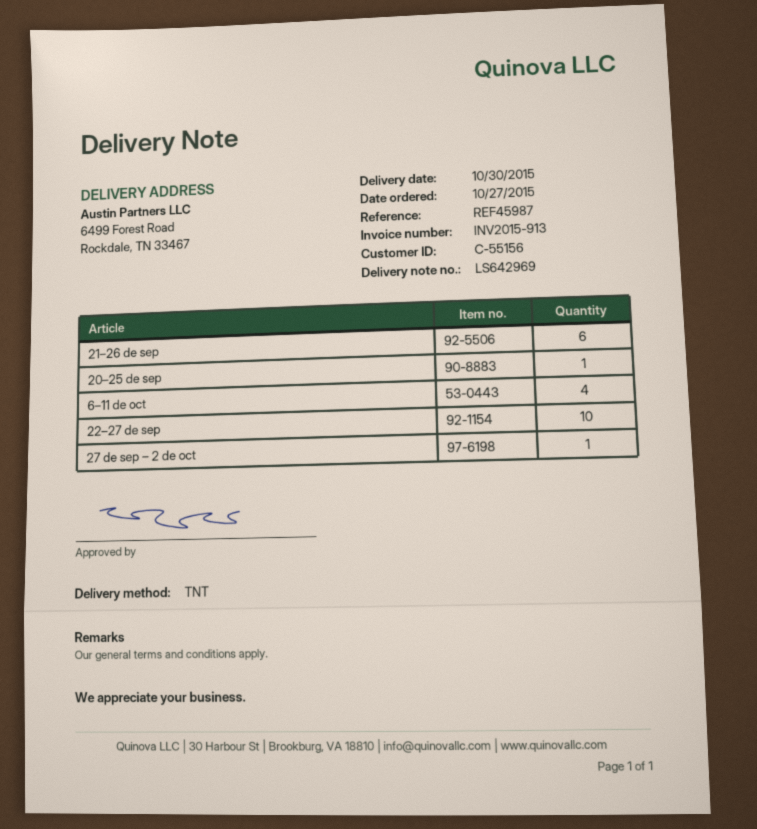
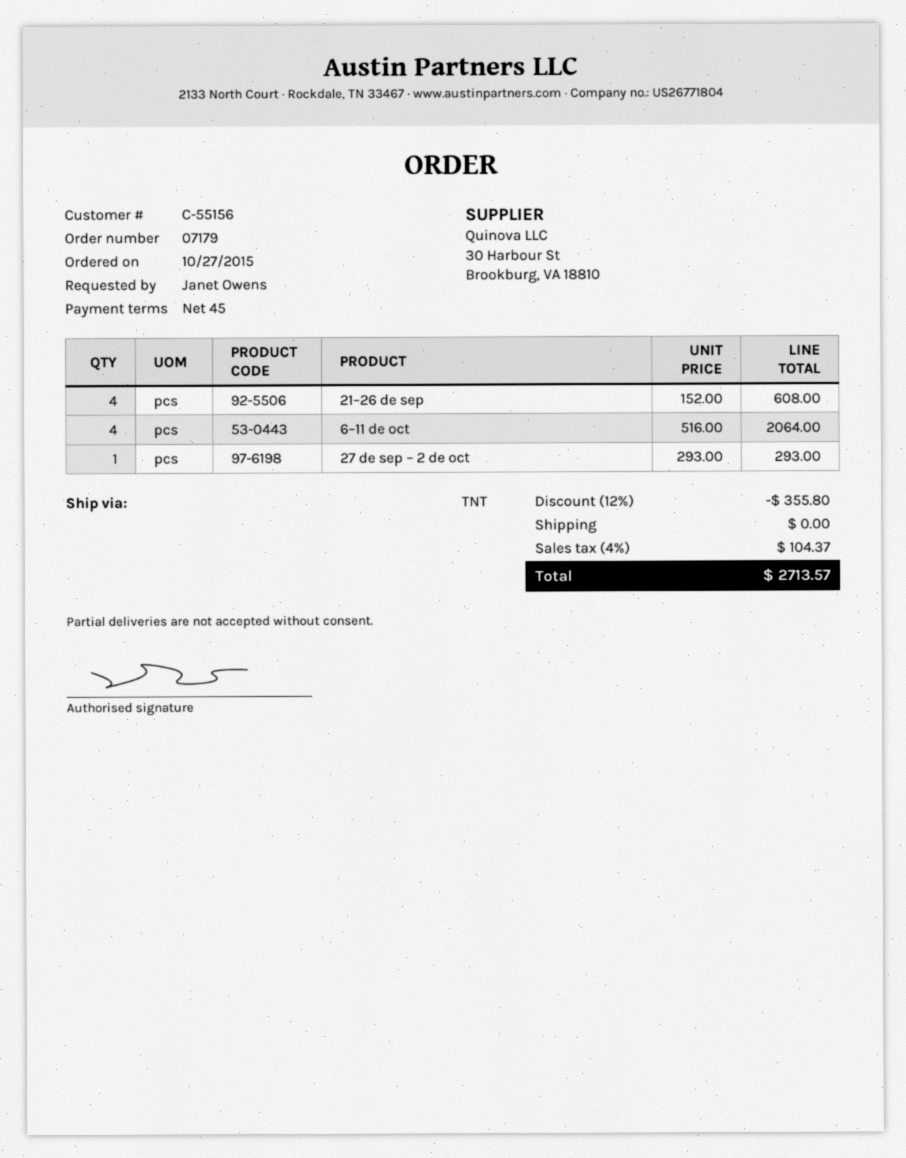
21–26 de sep: 6 -> 4
20–25 de sep: 1 -> none
22–27 de sep: 10 -> none

